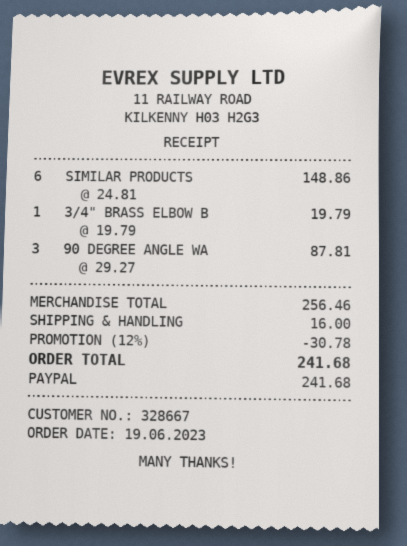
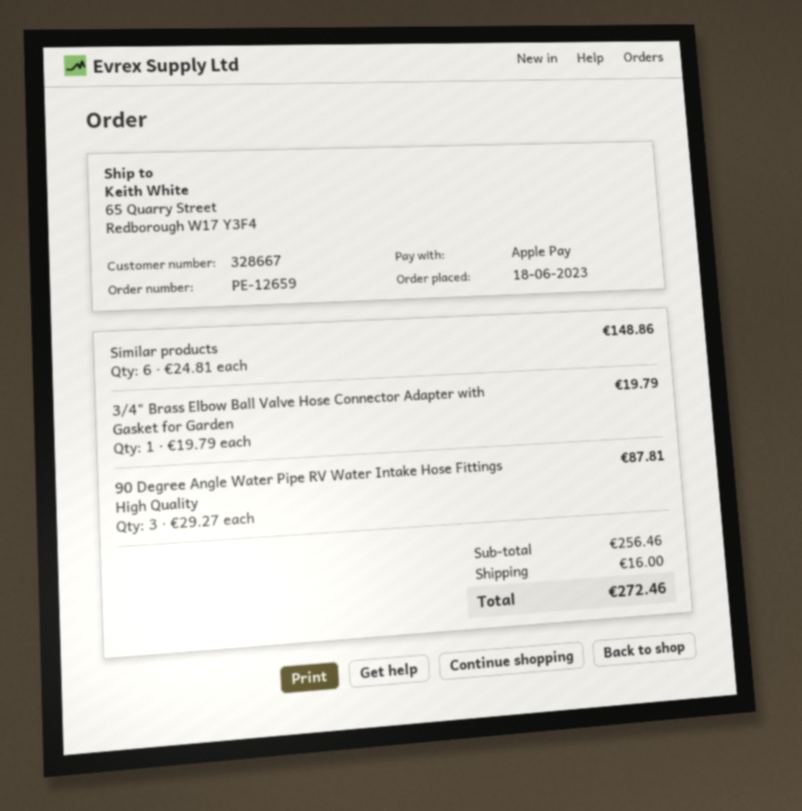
order date: 2023-06-19 -> 2023-06-18
payment method: PayPal -> Apple Pay
discount: 12% = 30.78 -> none
total: 241.68 -> 272.46

